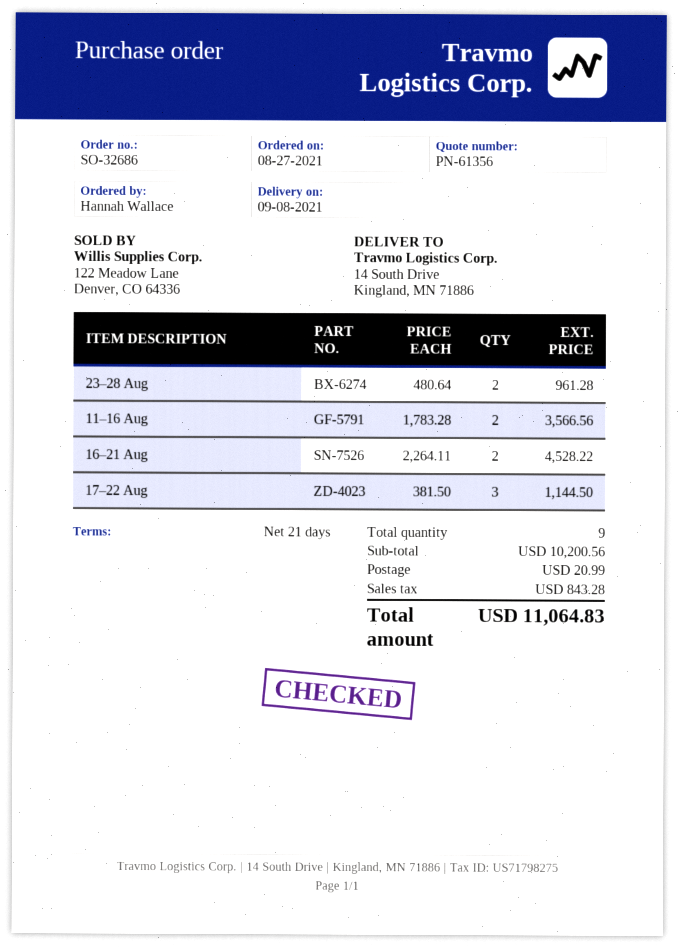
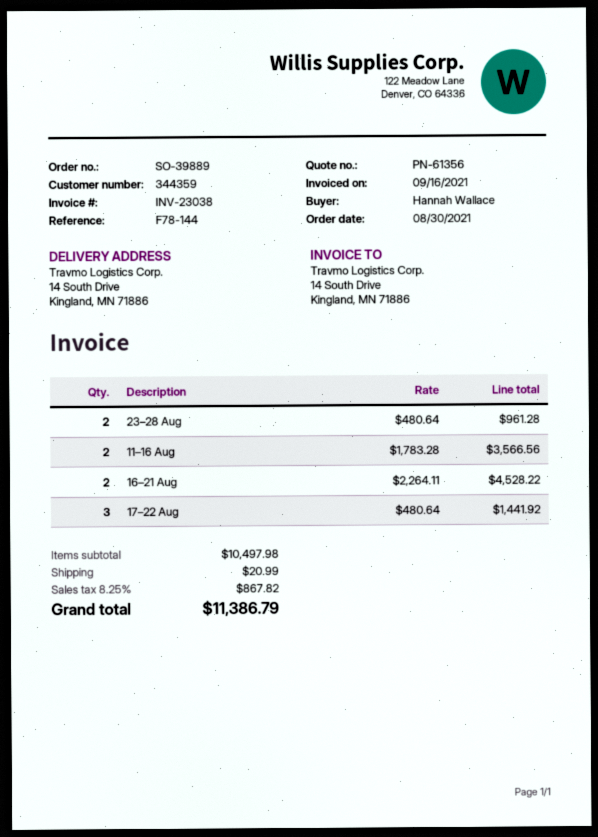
order number: SO-32686 -> SO-39889
order date: 2021-08-27 -> 2021-08-30
17–22 Aug: 3 x 381.50 = 1144.50 -> 3 x 480.64 = 1441.92
subtotal: 10200.56 -> 10497.98
tax: 843.28 -> 867.82
total: 11064.83 -> 11386.79

